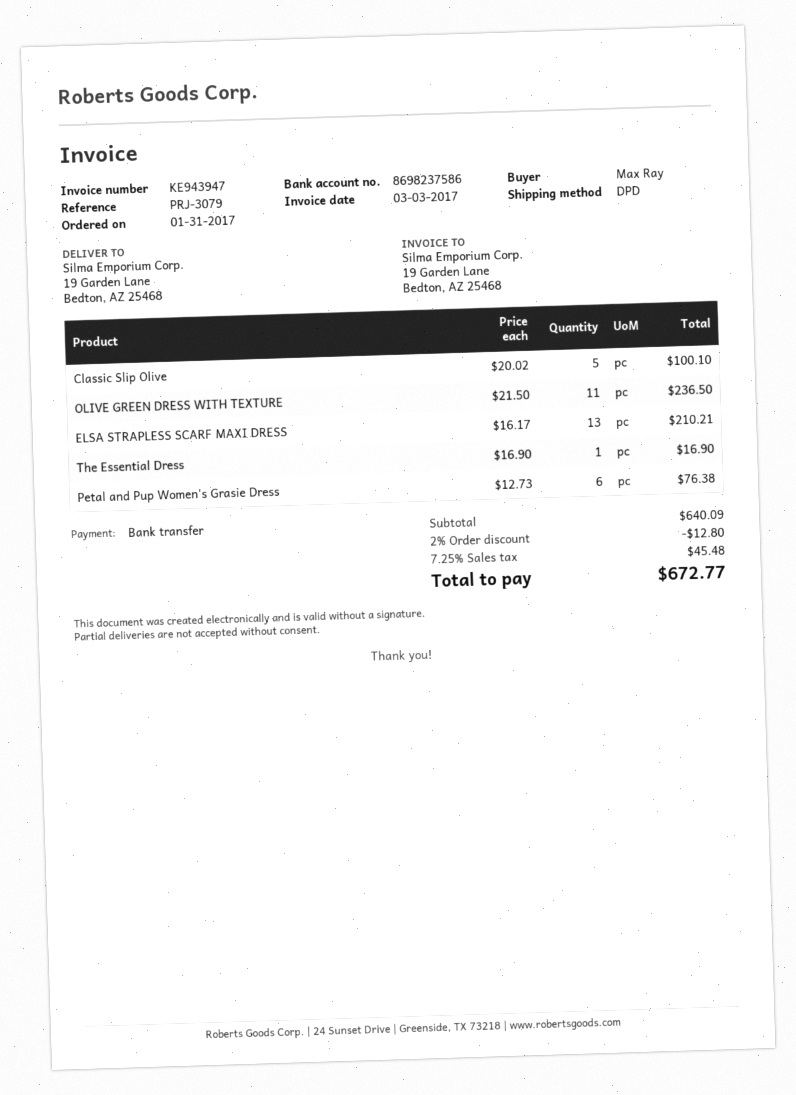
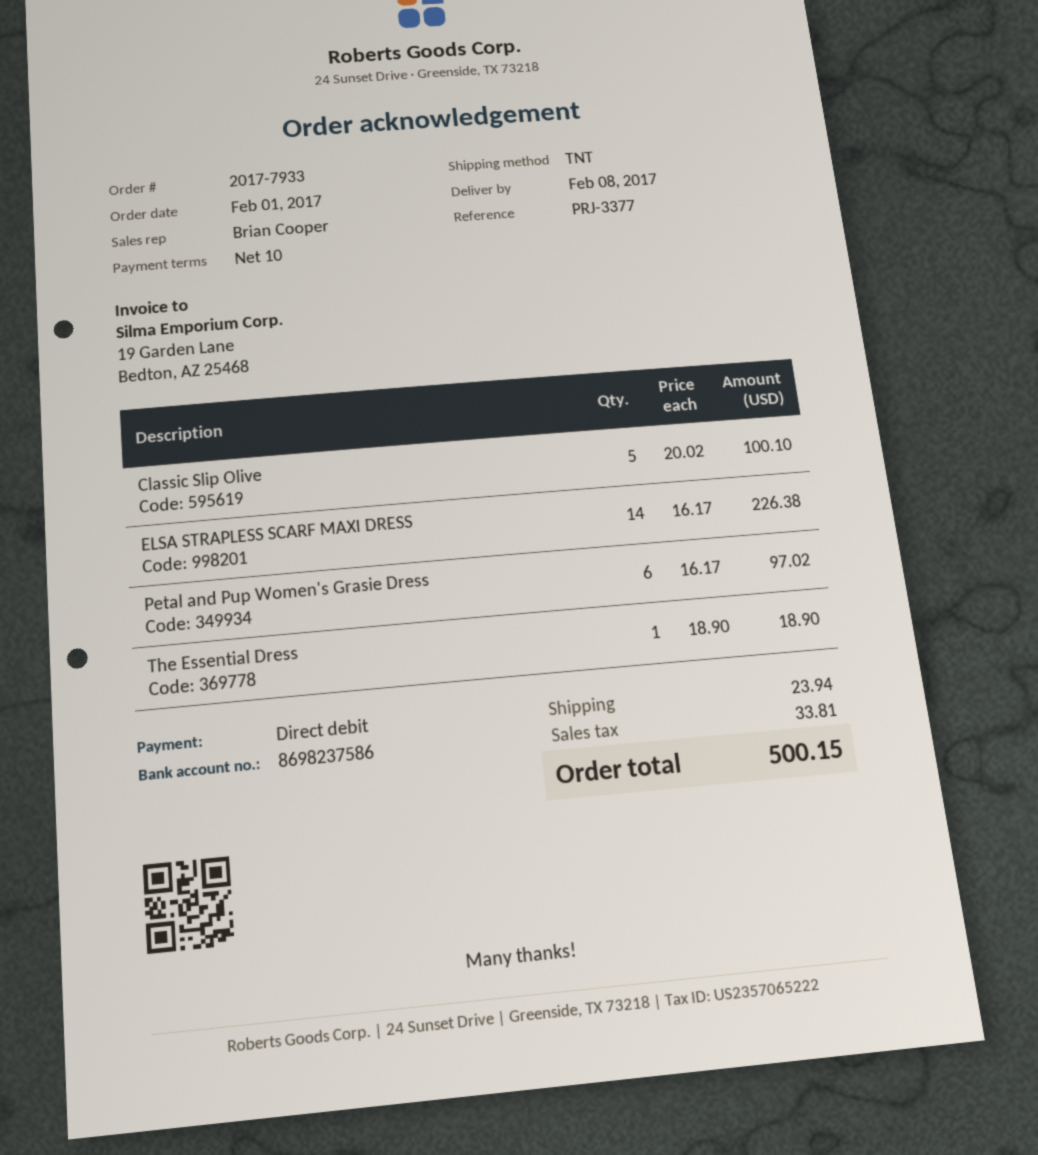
order date: 2017-01-31 -> 2017-02-01
reference: PRJ-3079 -> PRJ-3377
payment method: bank transfer -> direct debit
shipping method: DPD -> TNT
OLIVE GREEN DRESS WITH TEXTURE: 11 x 21.50 = 236.50 -> none
ELSA STRAPLESS SCARF MAXI DRESS: 13 x 16.17 = 210.21 -> 14 x 16.17 = 226.38
The Essential Dress: 1 x 16.90 = 16.90 -> 1 x 18.90 = 18.90
Petal and Pup Women's Grasie Dress: 6 x 12.73 = 76.38 -> 6 x 16.17 = 97.02
discount: 2% = 12.80 -> none
shipping: none -> 23.94
tax: 45.48 -> 33.81
total: 672.77 -> 500.15

